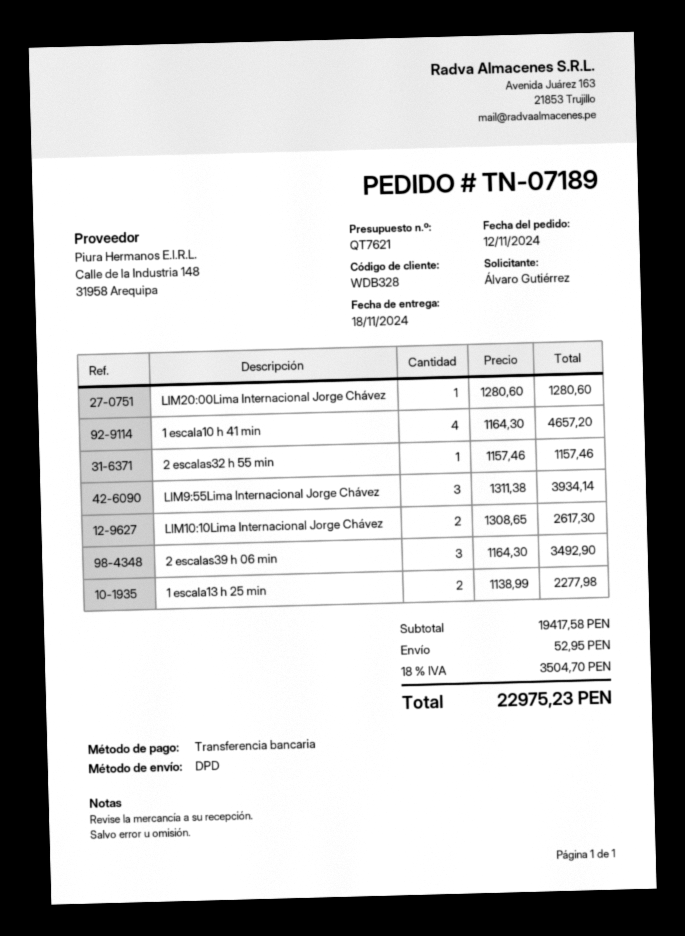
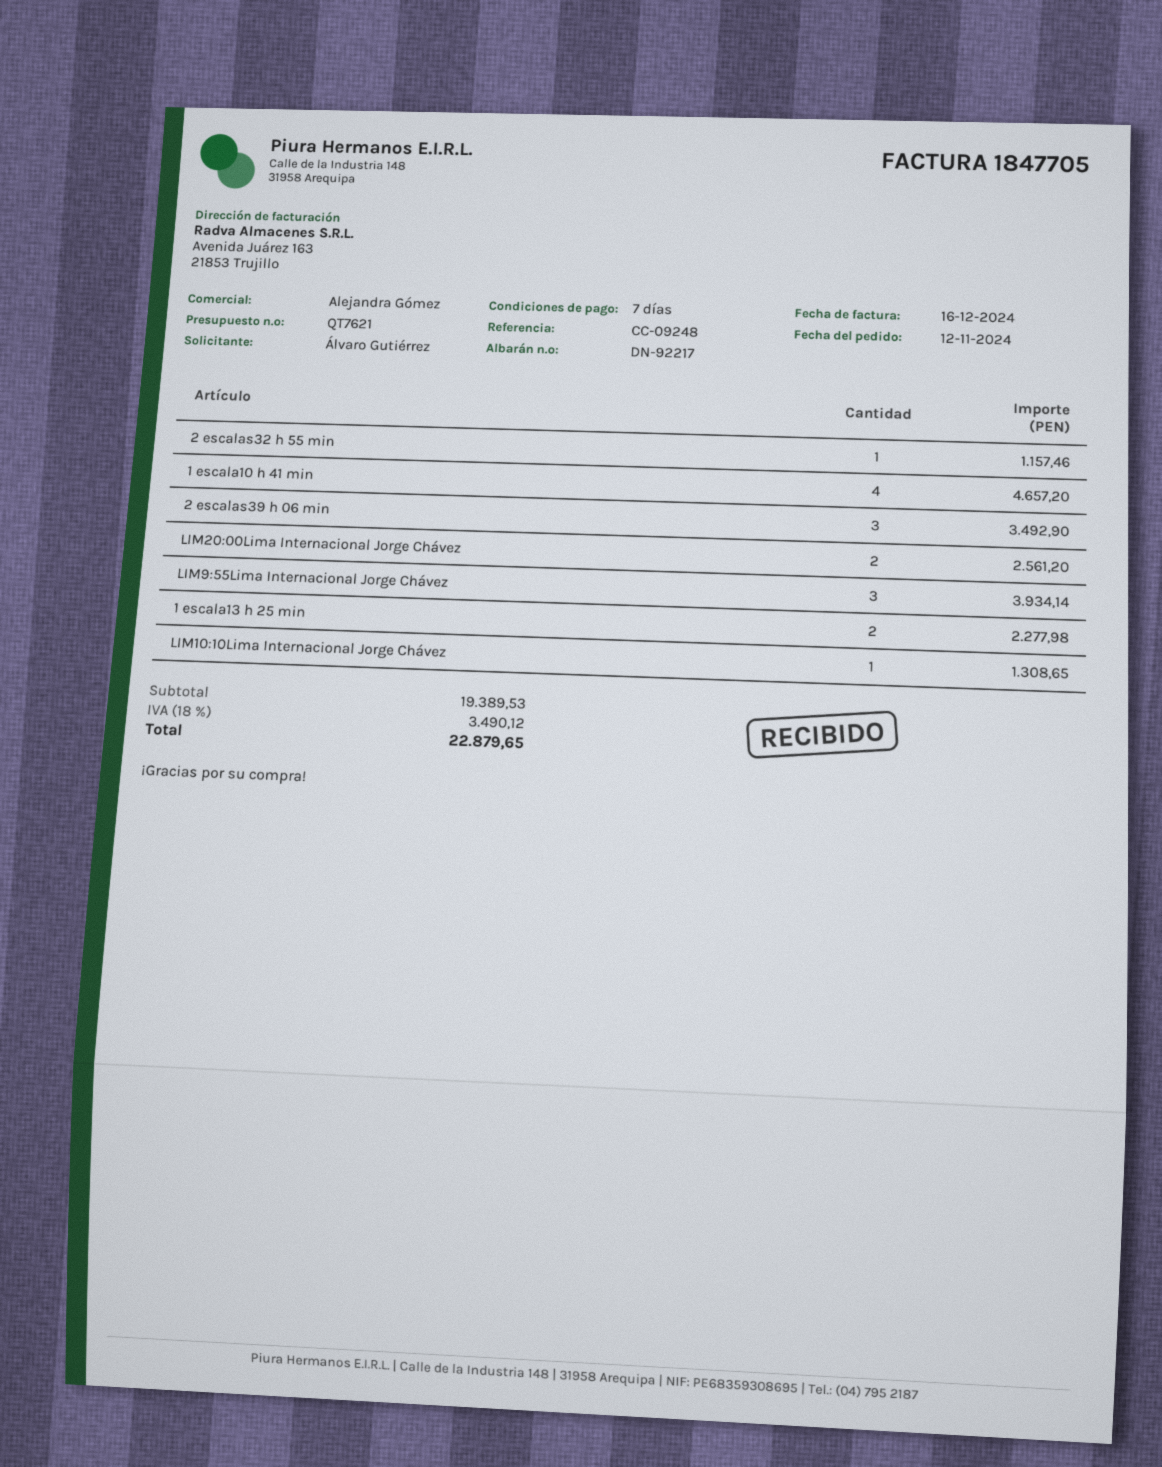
LIM20:00Lima Internacional Jorge Chávez: 1 for 1280.60 -> 2 for 2561.20
LIM10:10Lima Internacional Jorge Chávez: 2 for 2617.30 -> 1 for 1308.65
subtotal: 19417.58 -> 19389.53
shipping: 52.95 -> none
tax: 18% = 3504.70 -> 18% = 3490.12
total: 22975.23 -> 22879.65

